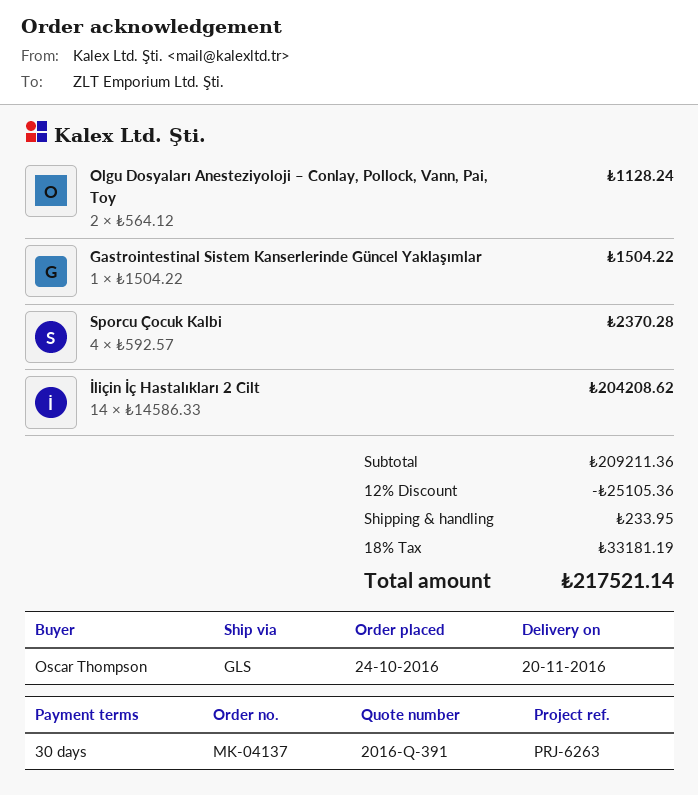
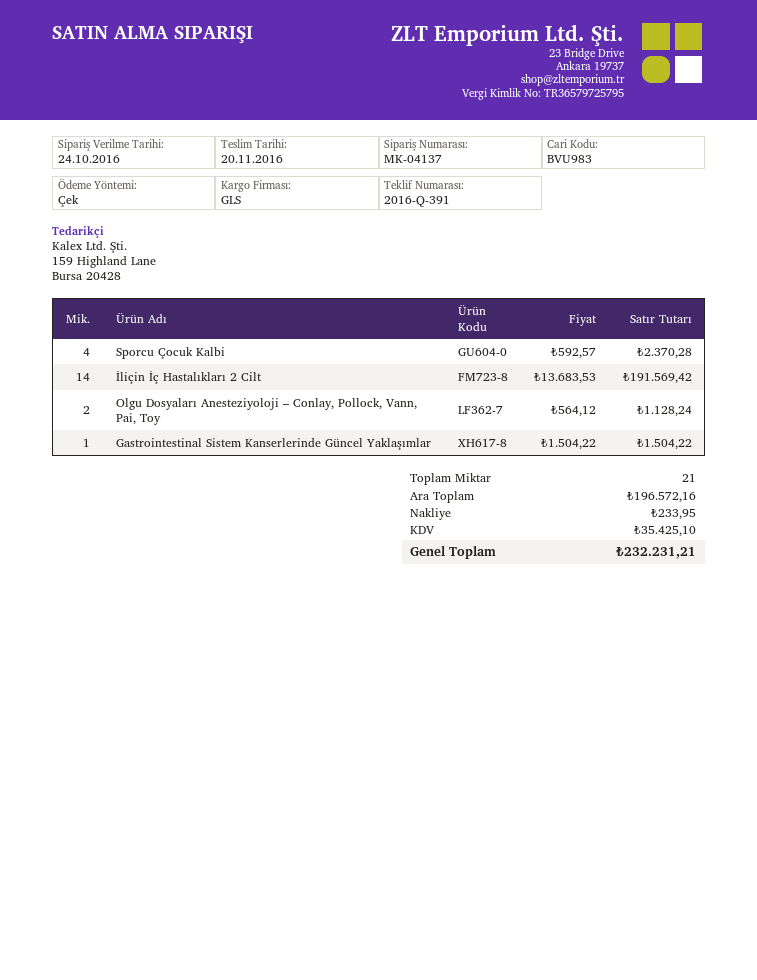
İliçin İç Hastalıkları 2 Cilt: 14 x 14586.33 = 204208.62 -> 14 x 13683.53 = 191569.42
subtotal: 209211.36 -> 196572.16
discount: 12% = 25105.36 -> none
tax: 33181.19 -> 35425.10
total: 217521.14 -> 232231.21

